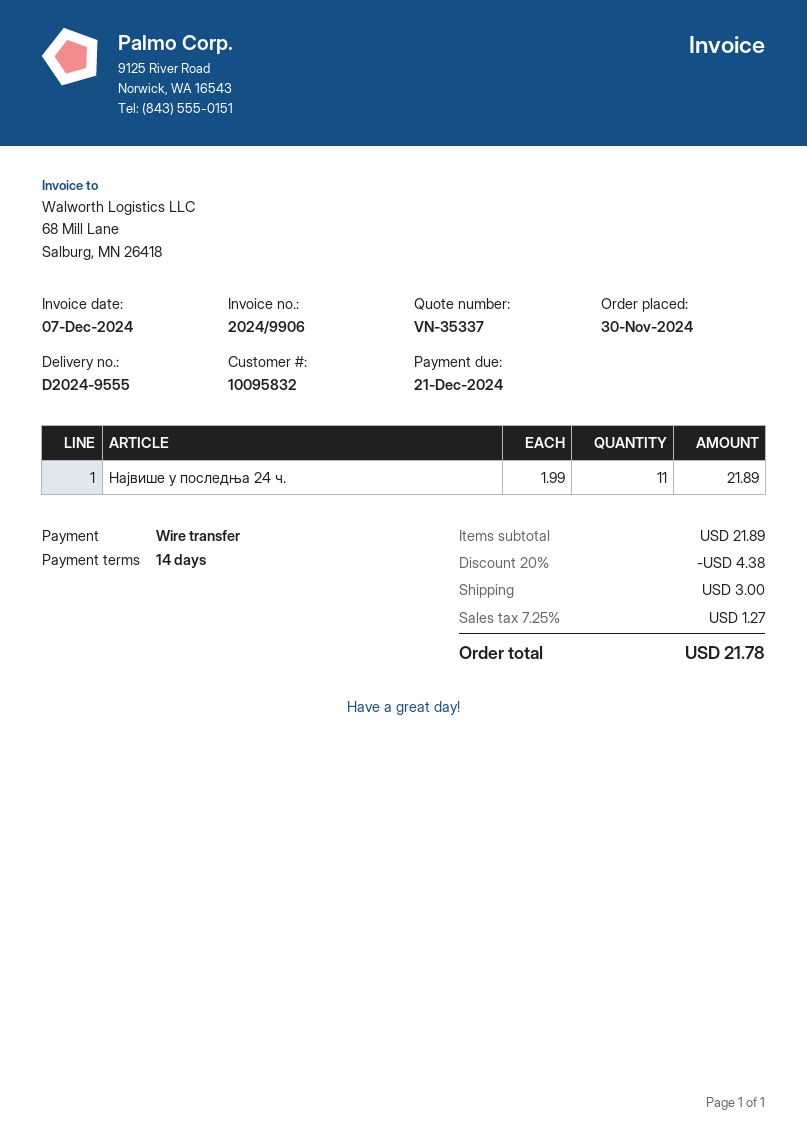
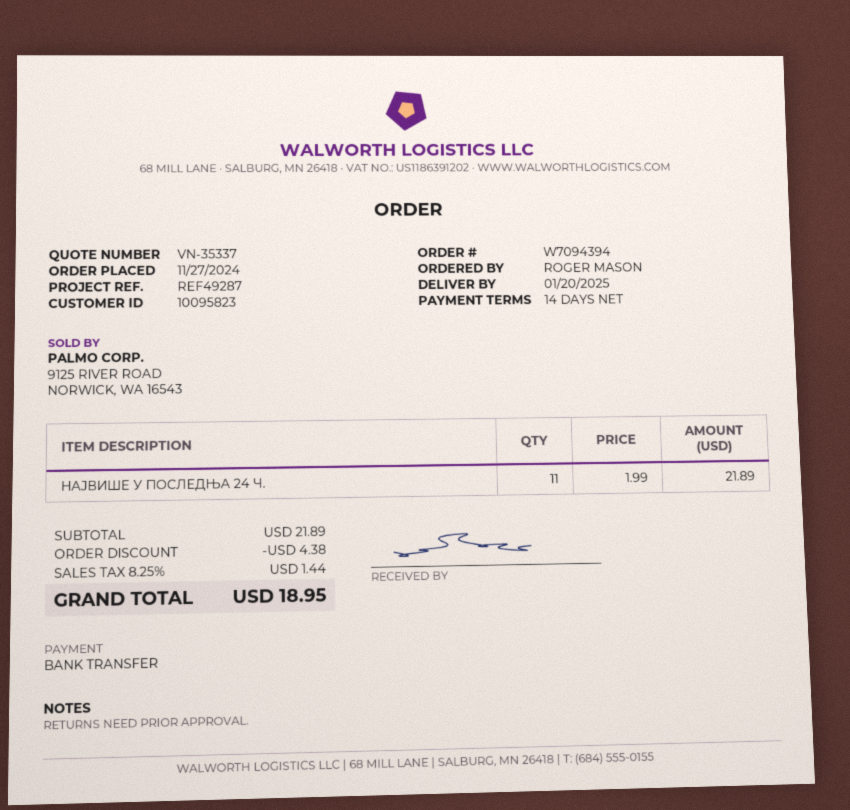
order date: 2024-11-30 -> 2024-11-27
customer number: 10095832 -> 10095823
shipping: 3.00 -> none
tax: 7.25% = 1.27 -> 8.25% = 1.44
total: 21.78 -> 18.95

